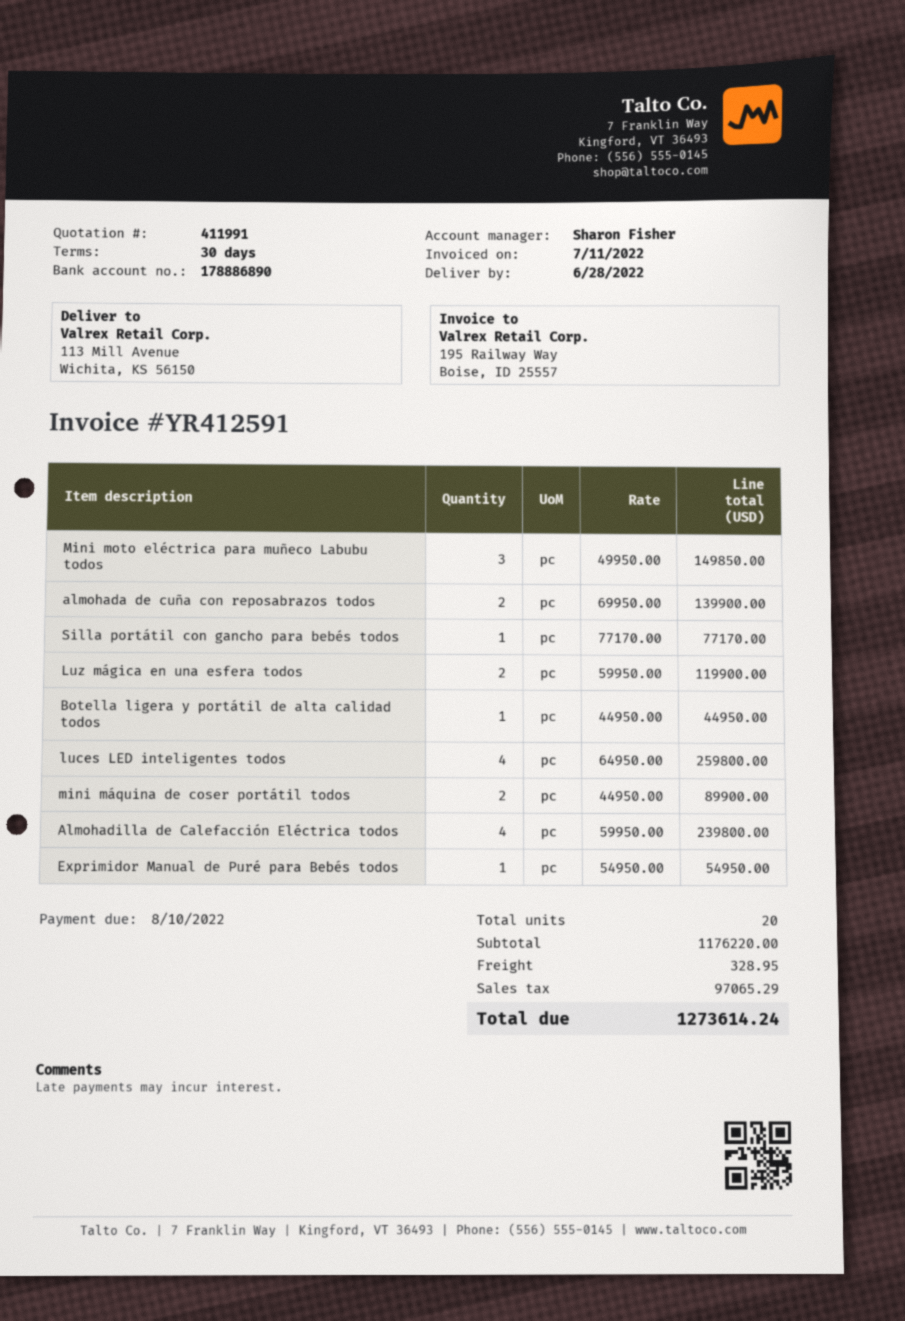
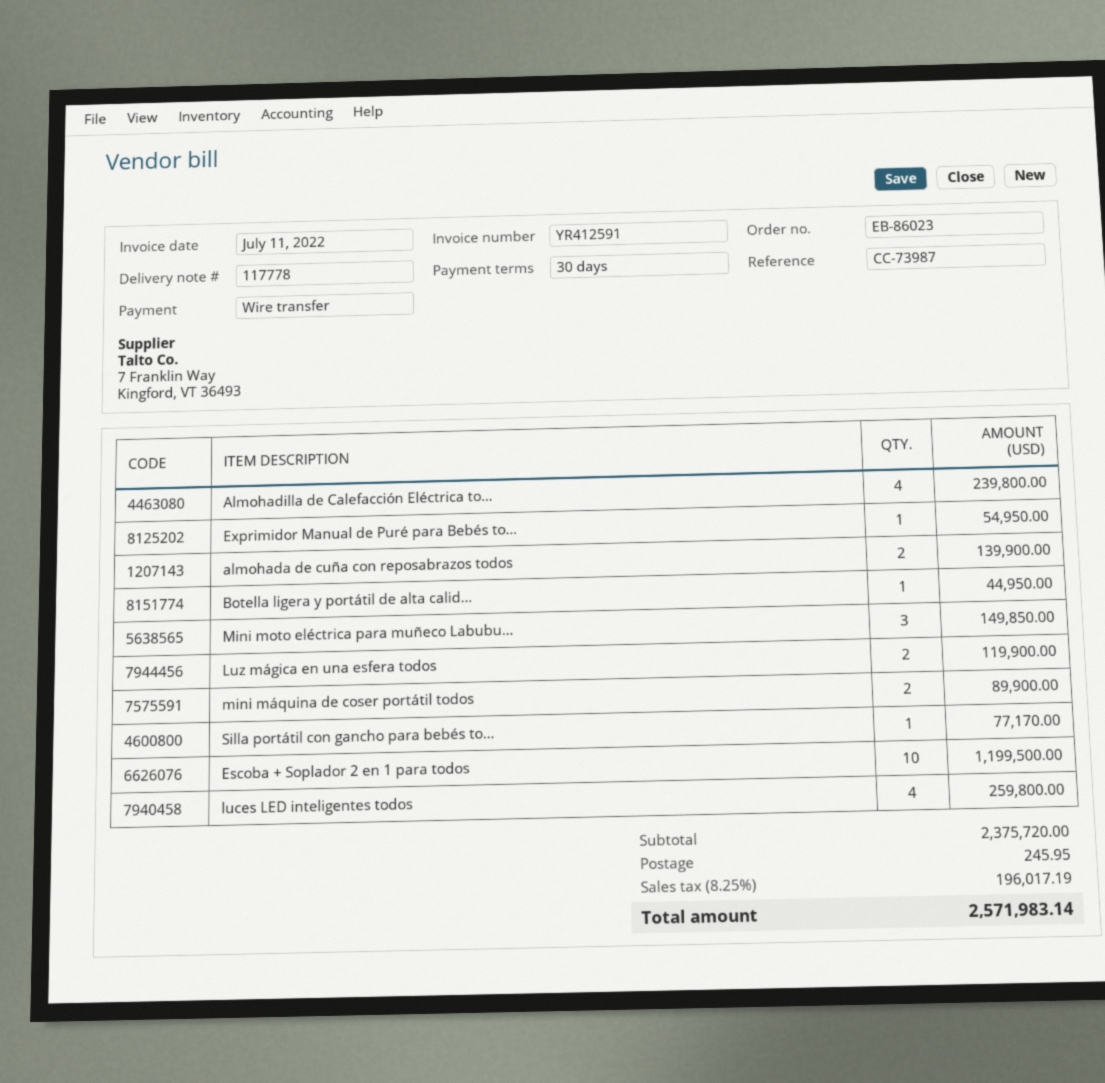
Escoba + Soplador 2 en 1 para todos: none -> 10 for 1199500.00
subtotal: 1176220.00 -> 2375720.00
shipping: 328.95 -> 245.95
tax: 97065.29 -> 196017.19
total: 1273614.24 -> 2571983.14

